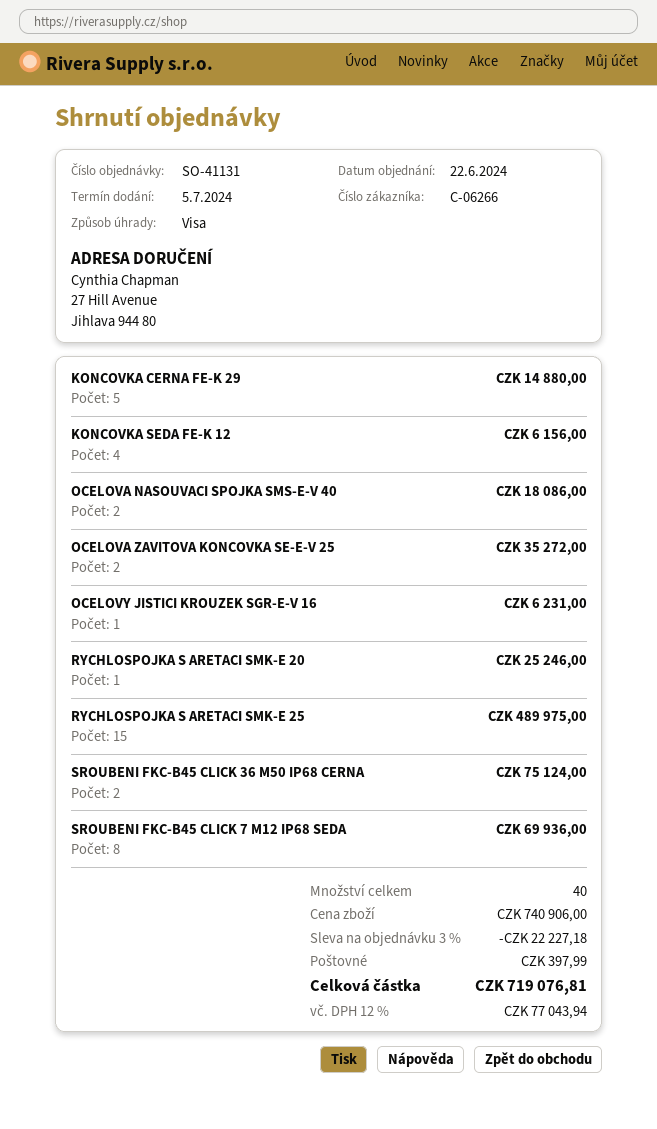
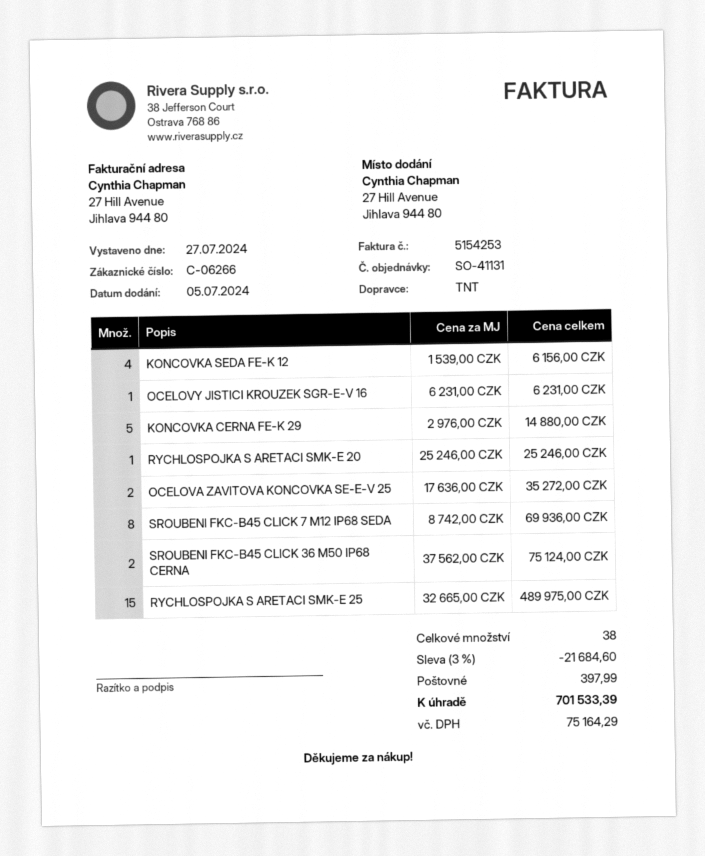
OCELOVA NASOUVACI SPOJKA SMS-E-V 40: 2 for 18086.00 -> none
total quantity: 40 -> 38
discount: 3% = 22227.18 -> 3% = 21684.60
tax: 77043.94 -> 75164.29
total: 719076.81 -> 701533.39

